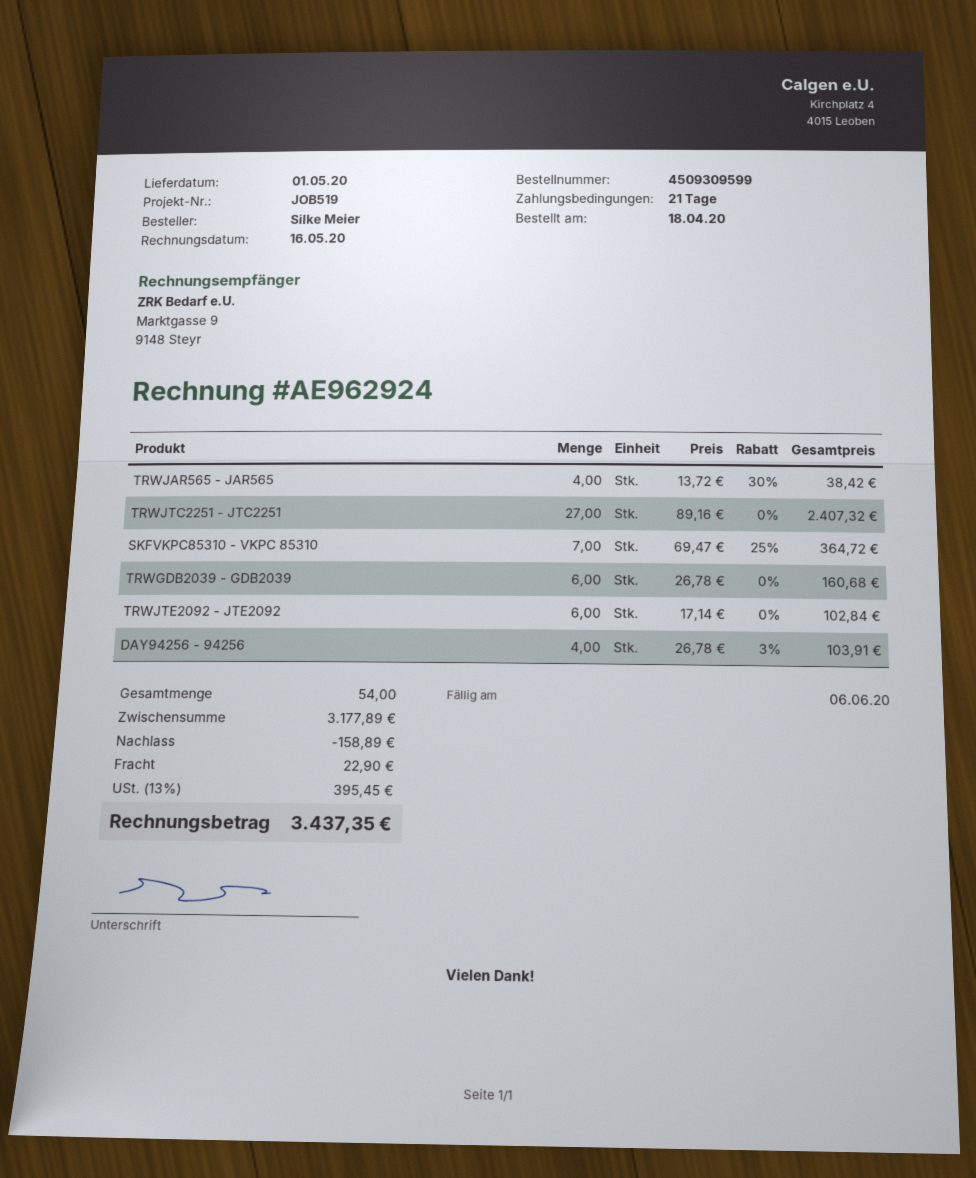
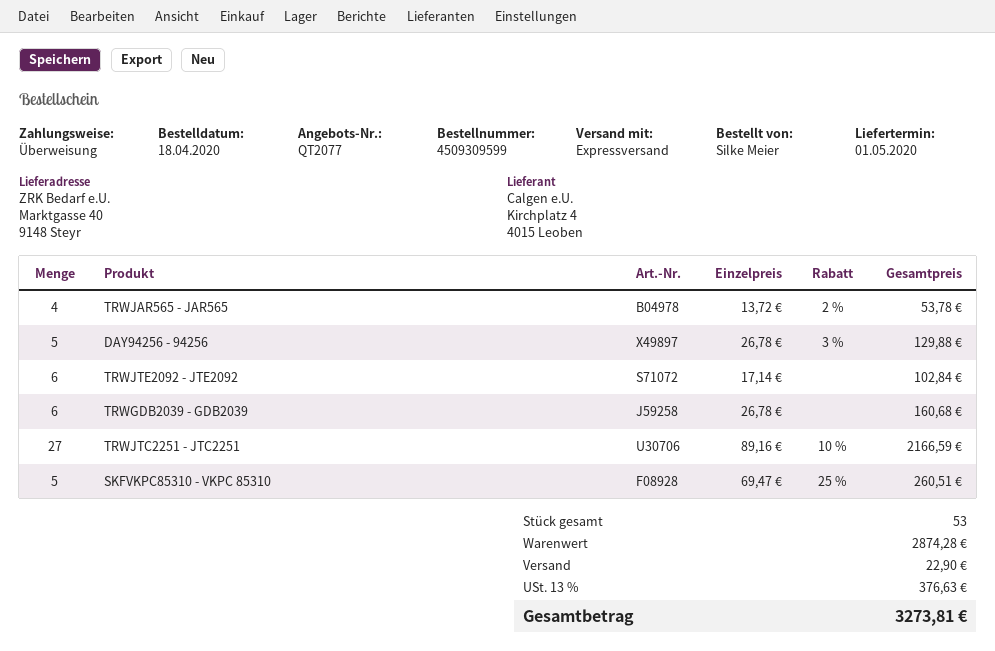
TRWJAR565 - JAR565: 4 x 13.72 - 30% = 38.42 -> 4 x 13.72 - 2% = 53.78
TRWJTC2251 - JTC2251: 27 x 89.16 = 2407.32 -> 27 x 89.16 - 10% = 2166.59
SKFVKPC85310 - VKPC 85310: 7 x 69.47 - 25% = 364.72 -> 5 x 69.47 - 25% = 260.51
DAY94256 - 94256: 4 x 26.78 - 3% = 103.91 -> 5 x 26.78 - 3% = 129.88
total quantity: 54 -> 53
subtotal: 3177.89 -> 2874.28
discount: 158.89 -> none
tax: 13% = 395.45 -> 13% = 376.63
total: 3437.35 -> 3273.81

